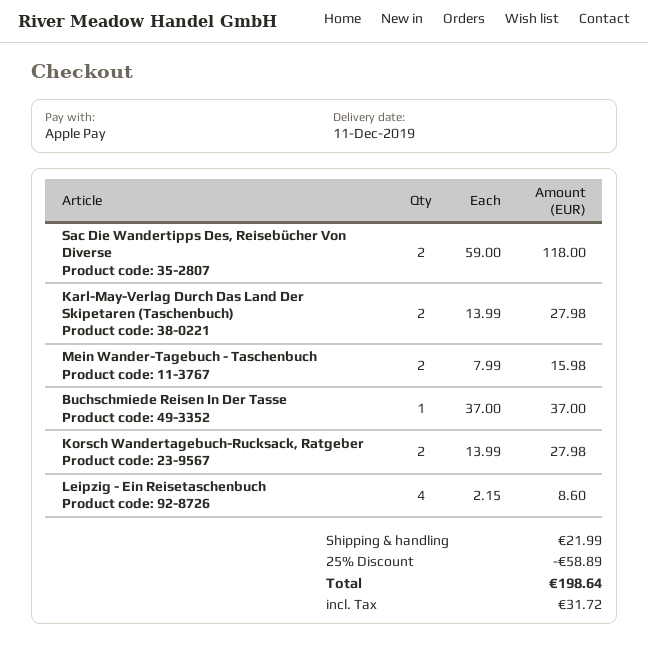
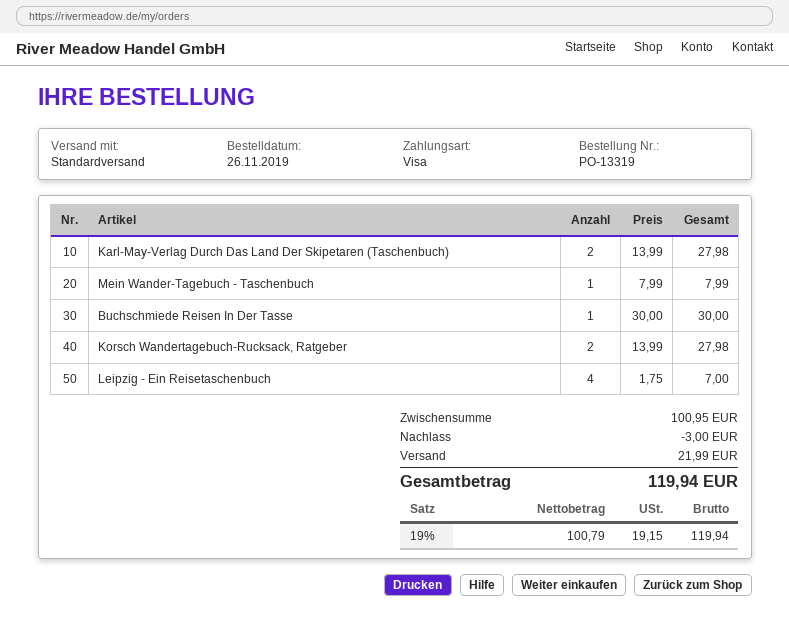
payment method: Apple Pay -> Visa
Sac Die Wandertipps Des, Reisebücher Von Diverse: 2 x 59.00 = 118.00 -> none
Mein Wander-Tagebuch - Taschenbuch: 2 x 7.99 = 15.98 -> 1 x 7.99 = 7.99
Buchschmiede Reisen In Der Tasse: 1 x 37.00 = 37.00 -> 1 x 30.00 = 30.00
Leipzig - Ein Reisetaschenbuch: 4 x 2.15 = 8.60 -> 4 x 1.75 = 7.00
discount: 58.89 -> 3.00
tax: 31.72 -> 19.15
total: 198.64 -> 119.94

